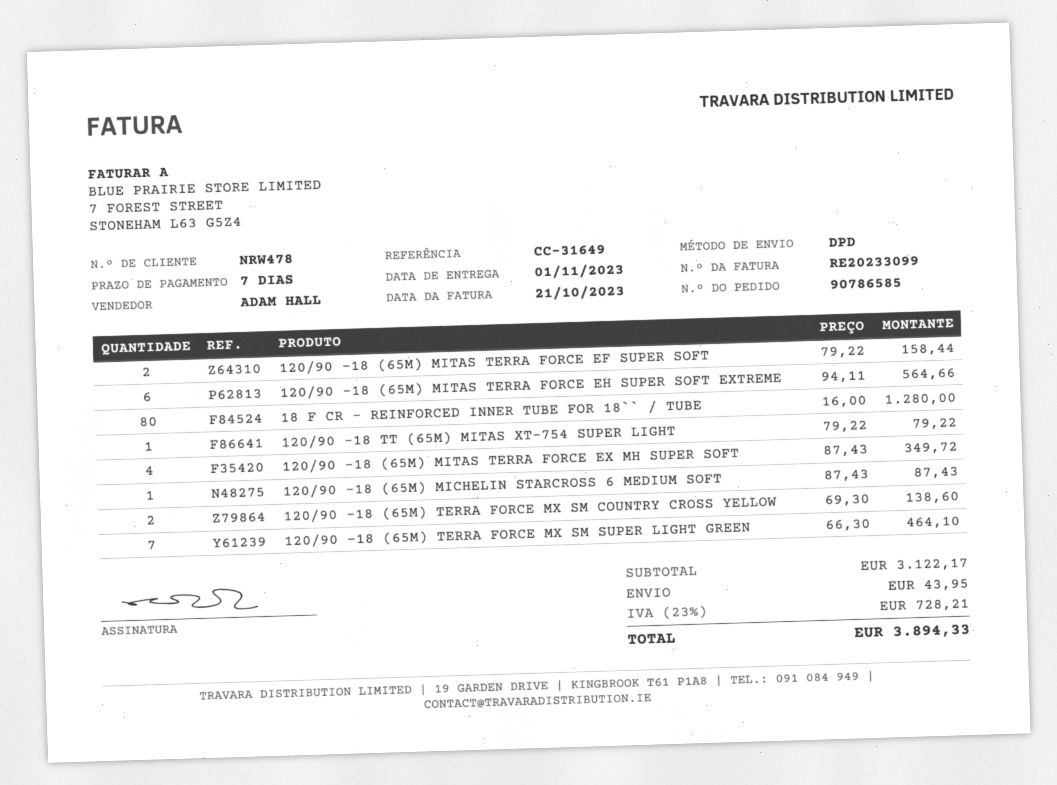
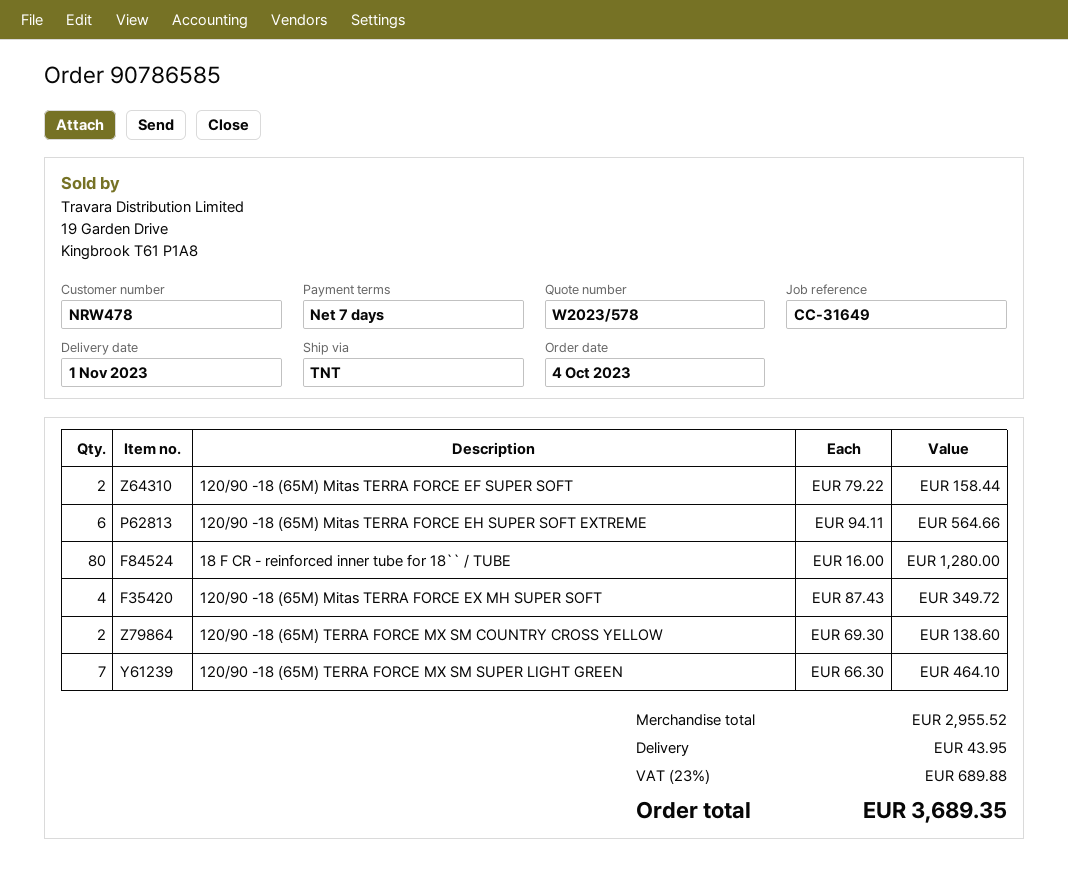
shipping method: DPD -> TNT
120/90 -18 TT (65M) MITAS XT-754 SUPER LIGHT: 1 x 79.22 = 79.22 -> none
120/90 -18 (65M) MICHELIN STARCROSS 6 MEDIUM SOFT: 1 x 87.43 = 87.43 -> none
subtotal: 3122.17 -> 2955.52
tax: 23% = 728.21 -> 23% = 689.88
total: 3894.33 -> 3689.35

